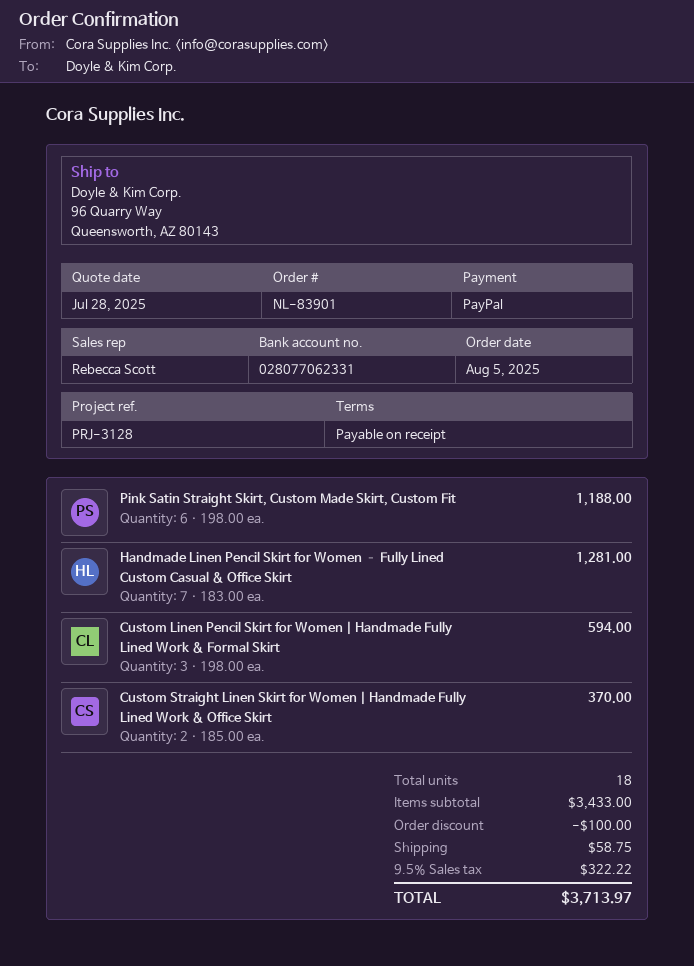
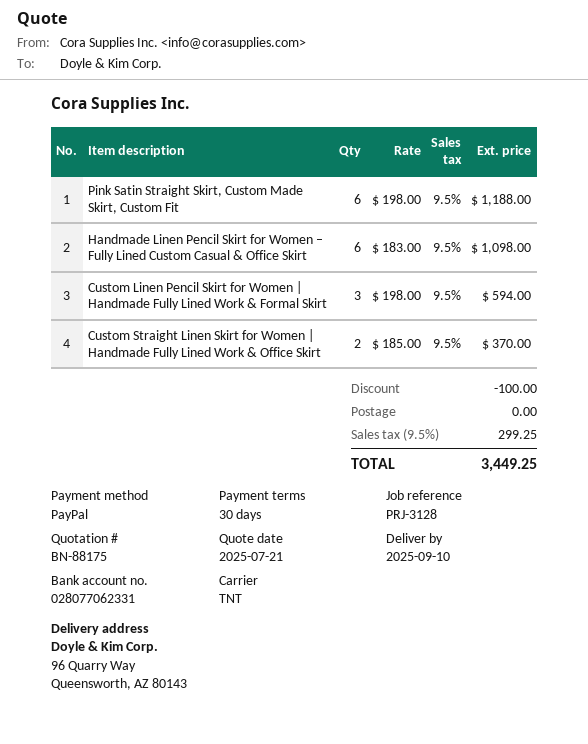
quote date: 2025-07-28 -> 2025-07-21
payment terms: on receipt -> 30 days
Handmade Linen Pencil Skirt for Women – Fully Lined Custom Casual & Office Skirt: 7 x 183.00 = 1281.00 -> 6 x 183.00 = 1098.00
shipping: 58.75 -> 0.00
tax: 9.5% = 322.22 -> 9.5% = 299.25
total: 3713.97 -> 3449.25

